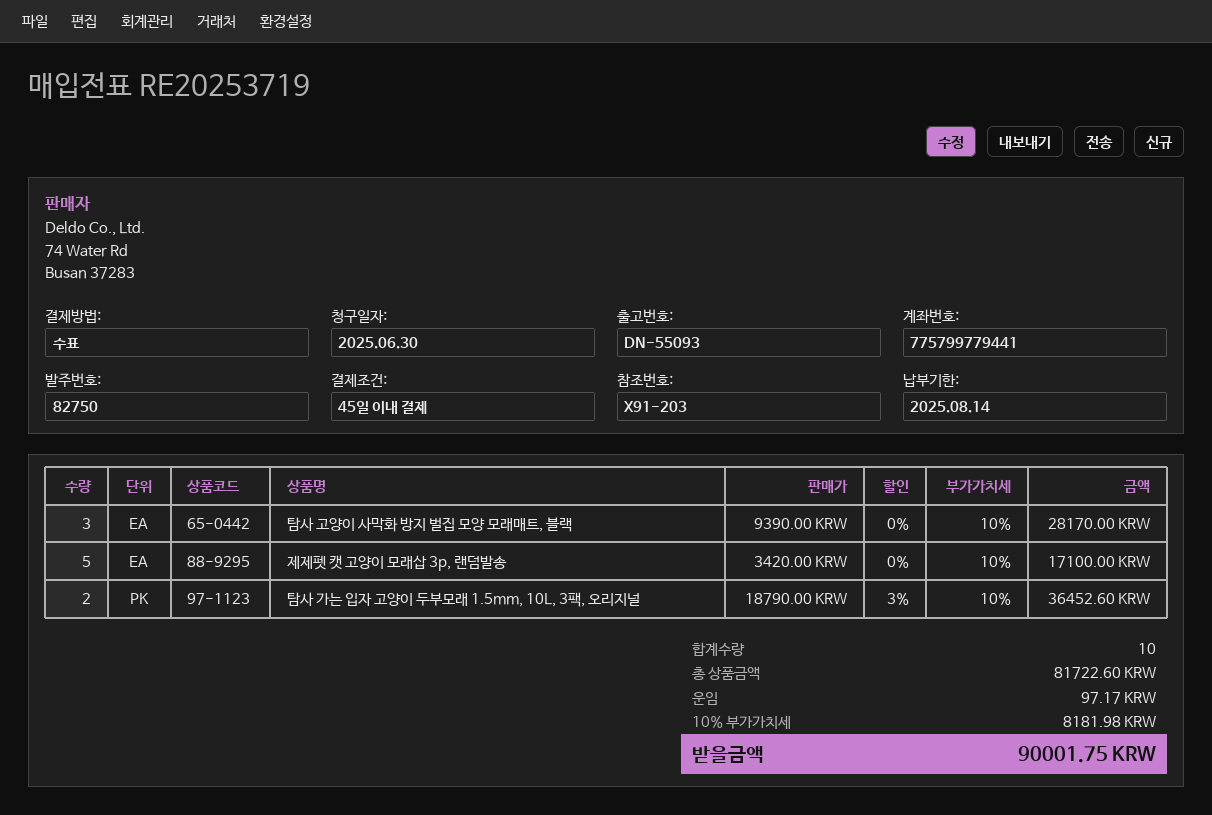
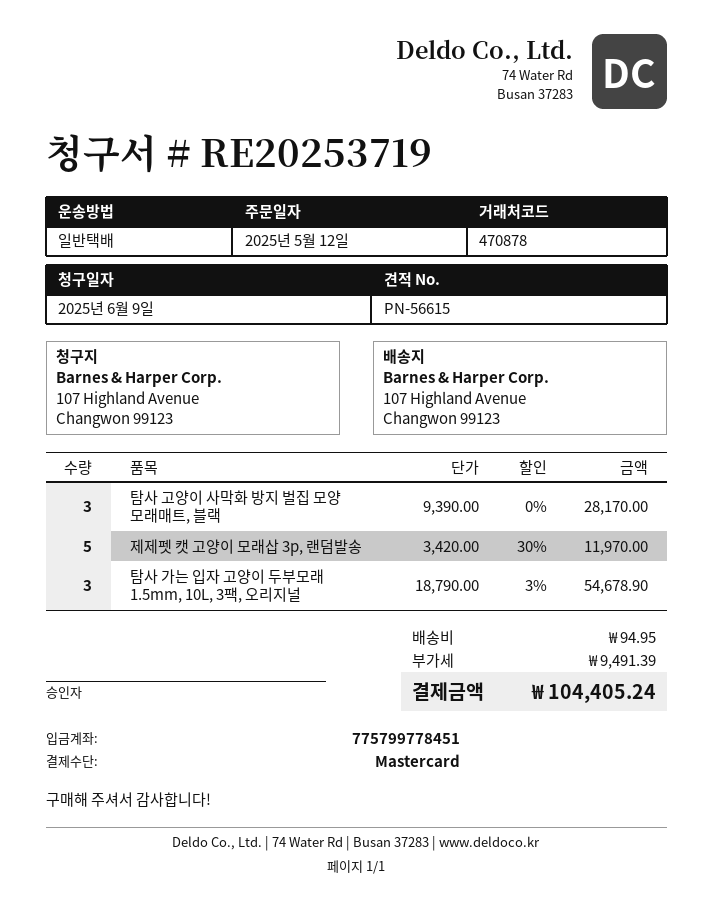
invoice date: 2025-06-30 -> 2025-06-09
payment method: cheque -> Mastercard
bank account: 775799779441 -> 775799778451
제제펫 캣 고양이 모래삽 3p, 랜덤발송: 5 x 3420.00 = 17100.00 -> 5 x 3420.00 - 30% = 11970.00
탐사 가는 입자 고양이 두부모래 1.5mm, 10L, 3팩, 오리지널: 2 x 18790.00 - 3% = 36452.60 -> 3 x 18790.00 - 3% = 54678.90
shipping: 97.17 -> 94.95
tax: 8181.98 -> 9491.39
total: 90001.75 -> 104405.24

